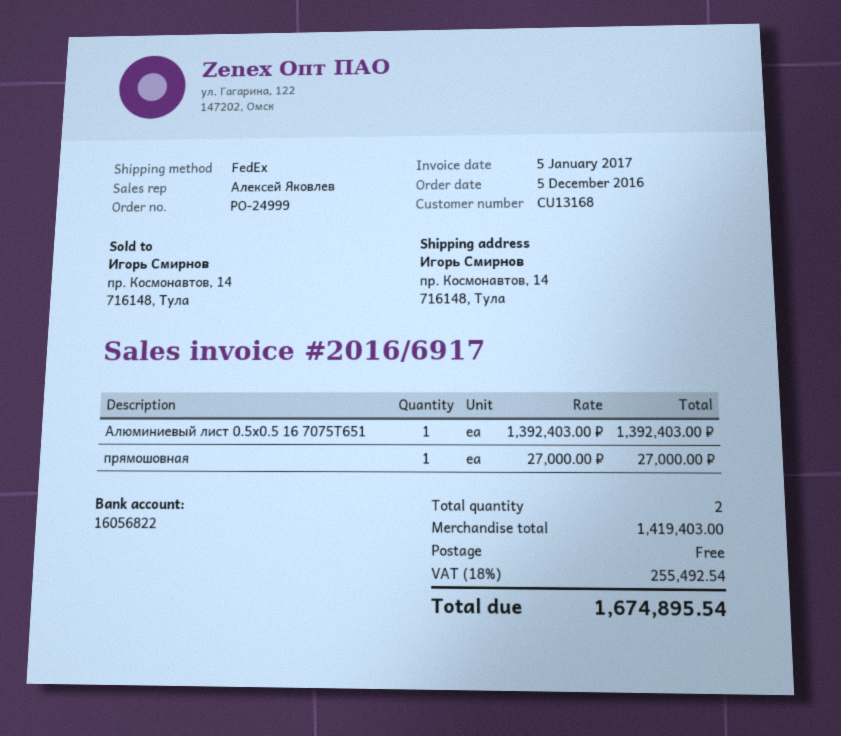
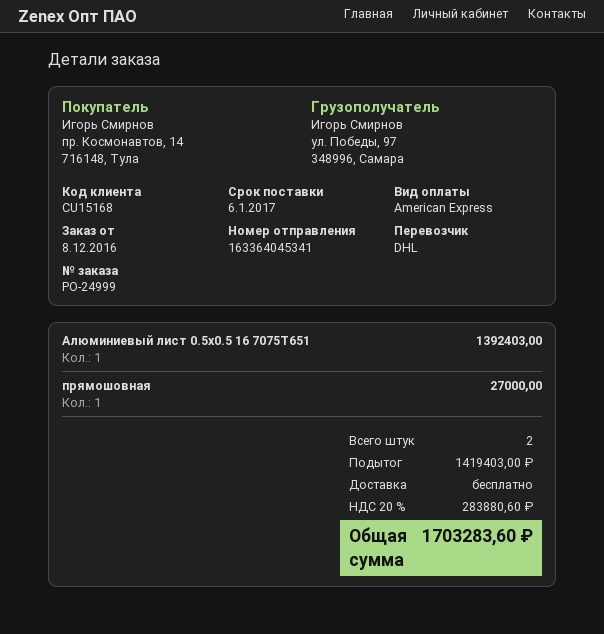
order date: 2016-12-05 -> 2016-12-08
customer number: CU13168 -> CU15168
shipping method: FedEx -> DHL
ship to: пр. Космонавтов, 14, 716148, Тула -> ул. Победы, 97, 348996, Самара
tax: 18% = 255492.54 -> 20% = 283880.60
total: 1674895.54 -> 1703283.60

